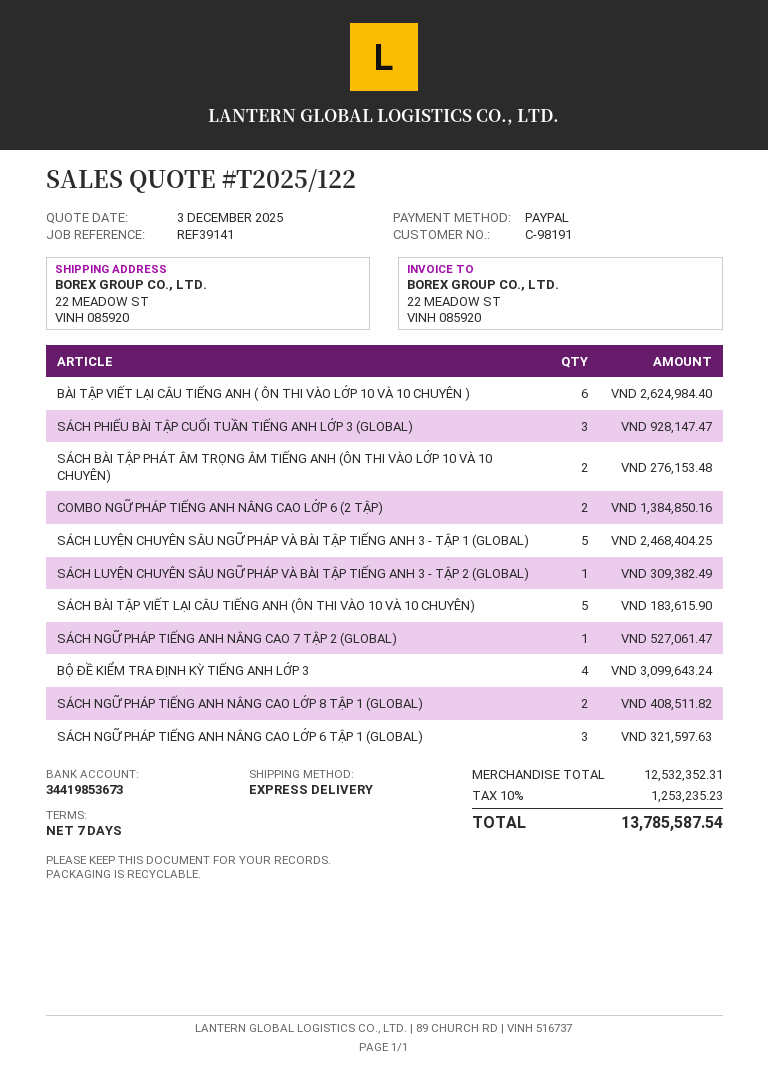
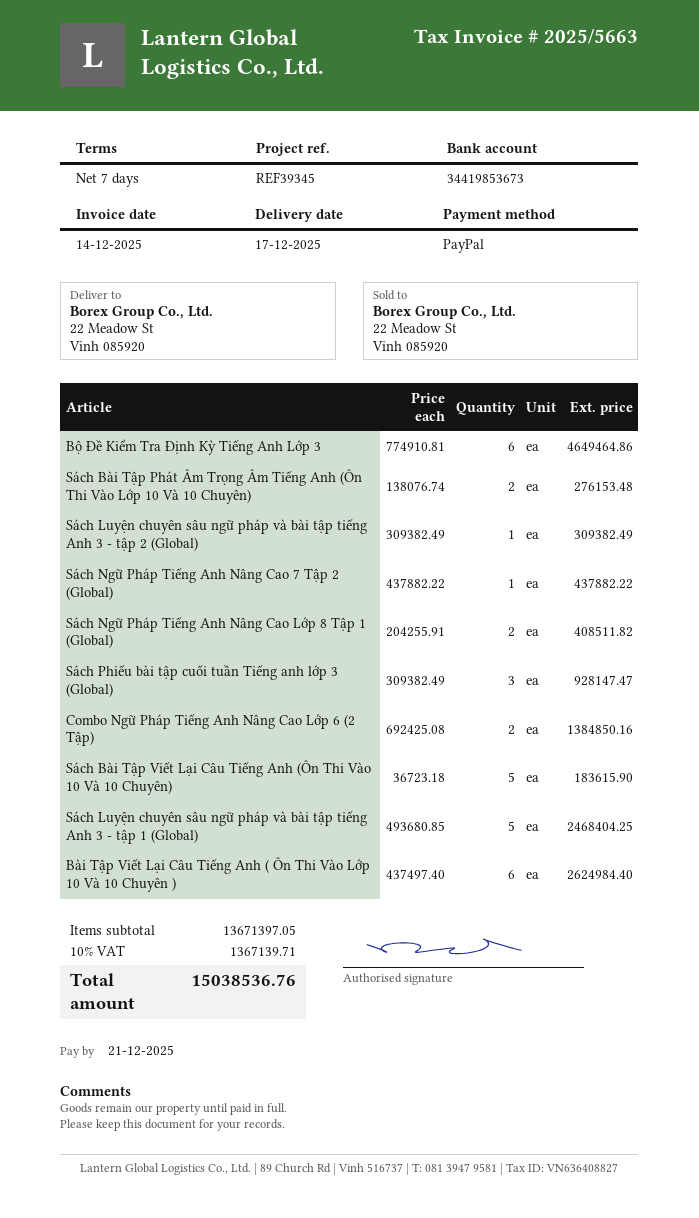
reference: REF39141 -> REF39345
SÁCH NGỮ PHÁP TIẾNG ANH NÂNG CAO 7 TẬP 2 (GLOBAL): 1 for 527061.47 -> 1 for 437882.22
BỘ ĐỀ KIỂM TRA ĐỊNH KỲ TIẾNG ANH LỚP 3: 4 for 3099643.24 -> 6 for 4649464.86
SÁCH NGỮ PHÁP TIẾNG ANH NÂNG CAO LỚP 6 TẬP 1 (GLOBAL): 3 for 321597.63 -> none
subtotal: 12532352.31 -> 13671397.05
tax: 10% = 1253235.23 -> 10% = 1367139.71
total: 13785587.54 -> 15038536.76

